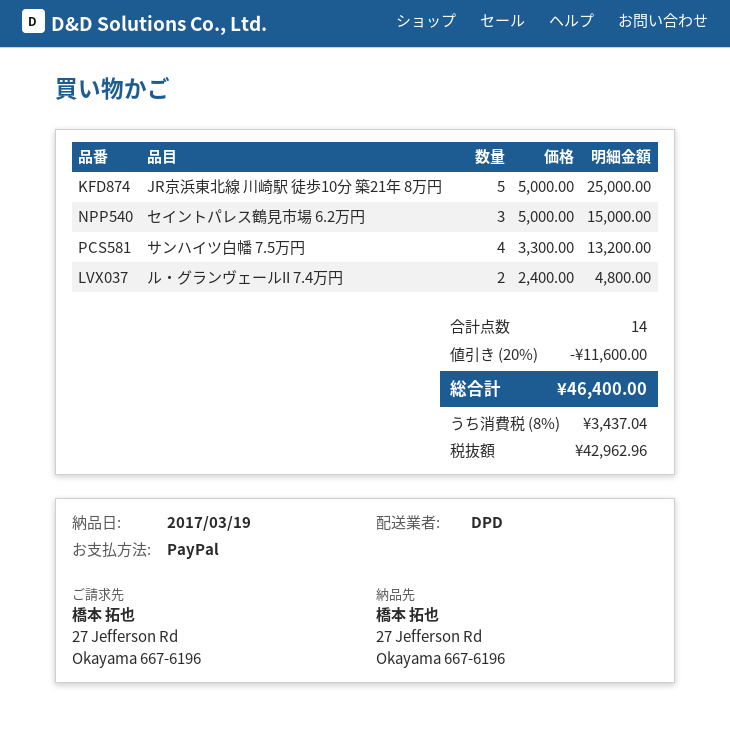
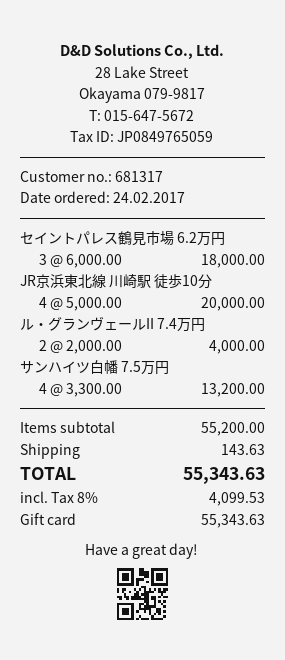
payment method: PayPal -> gift card
JR京浜東北線 川崎駅 徒歩10分 築21年 8万円: 5 x 5000.00 = 25000.00 -> 4 x 5000.00 = 20000.00
セイントパレス鶴見市場 6.2万円: 3 x 5000.00 = 15000.00 -> 3 x 6000.00 = 18000.00
ル・グランヴェールII 7.4万円: 2 x 2400.00 = 4800.00 -> 2 x 2000.00 = 4000.00
discount: 20% = 11600.00 -> none
shipping: none -> 143.63
tax: 8% = 3437.04 -> 8% = 4099.53
total: 46400.00 -> 55343.63

